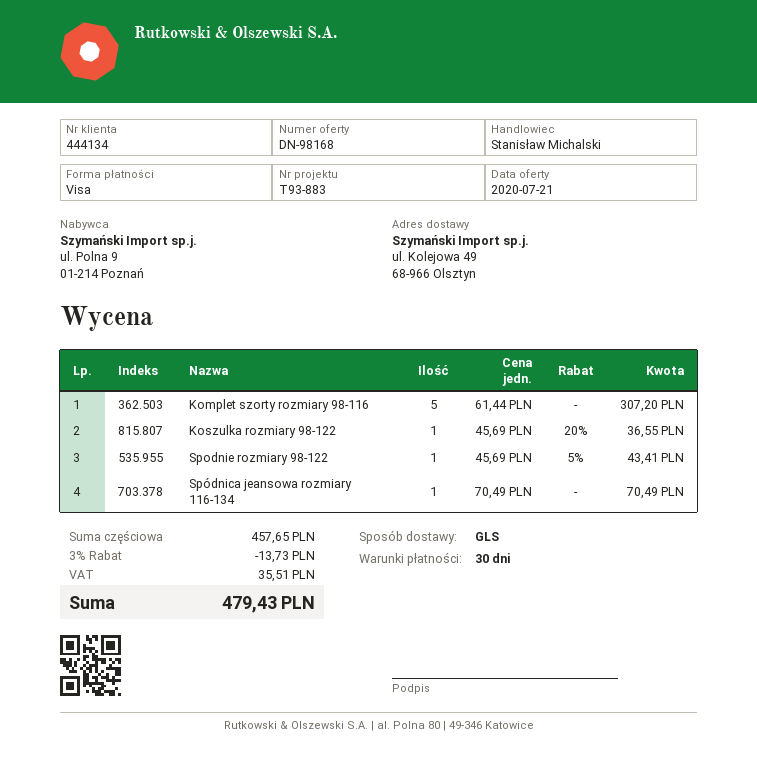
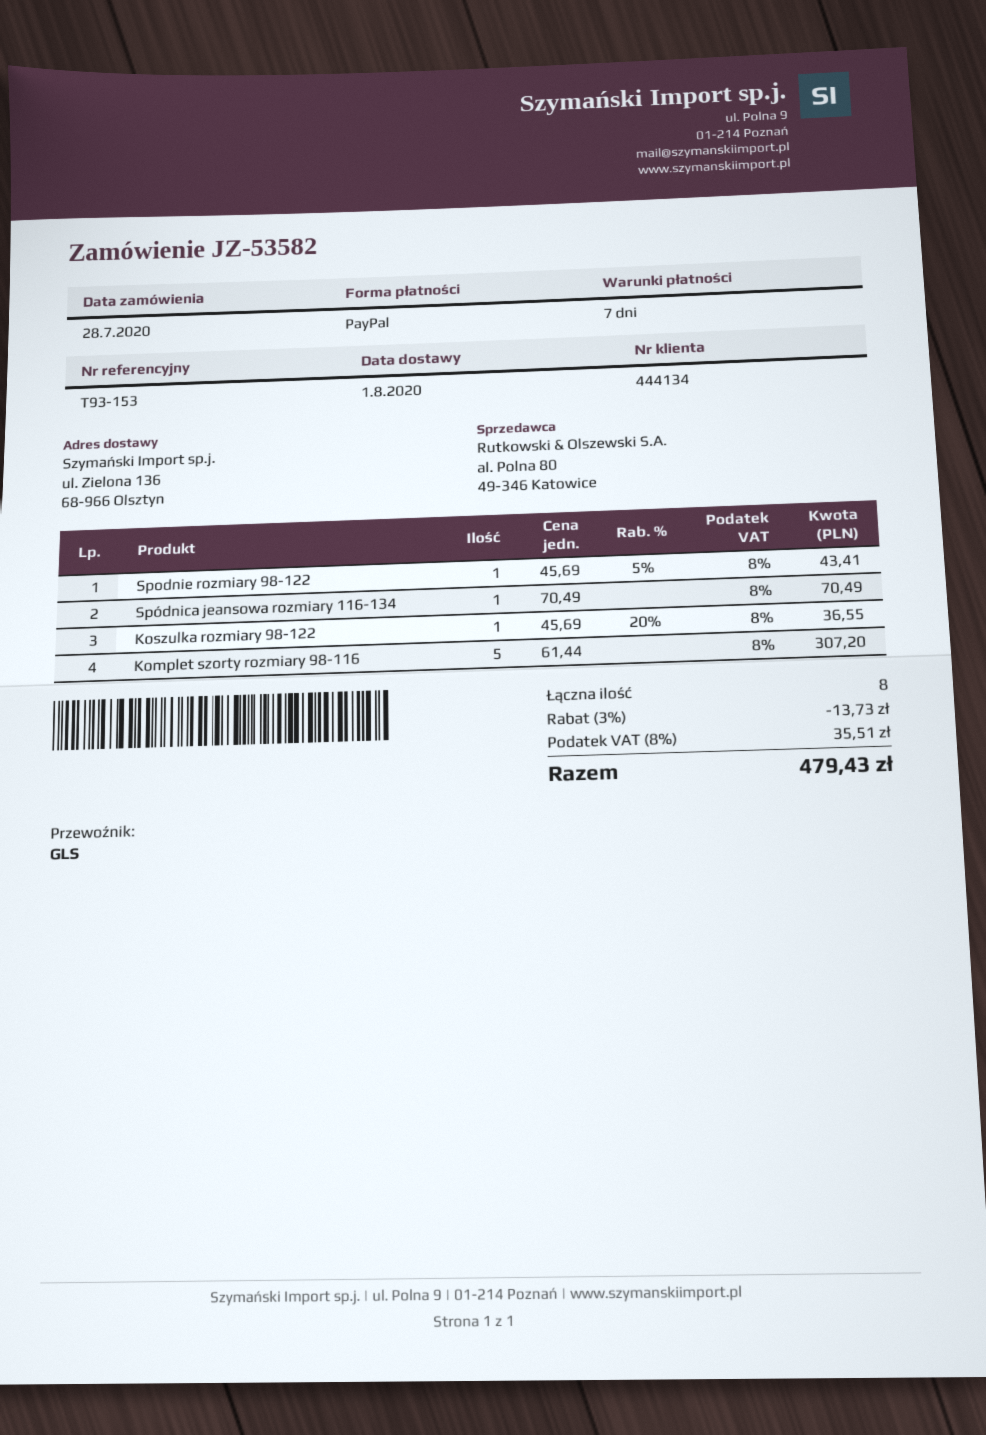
payment terms: 30 days -> 7 days
reference: T93-883 -> T93-153
payment method: Visa -> PayPal
ship to: ul. Kolejowa 49, 68-966 Olsztyn -> ul. Zielona 136, 68-966 Olsztyn

